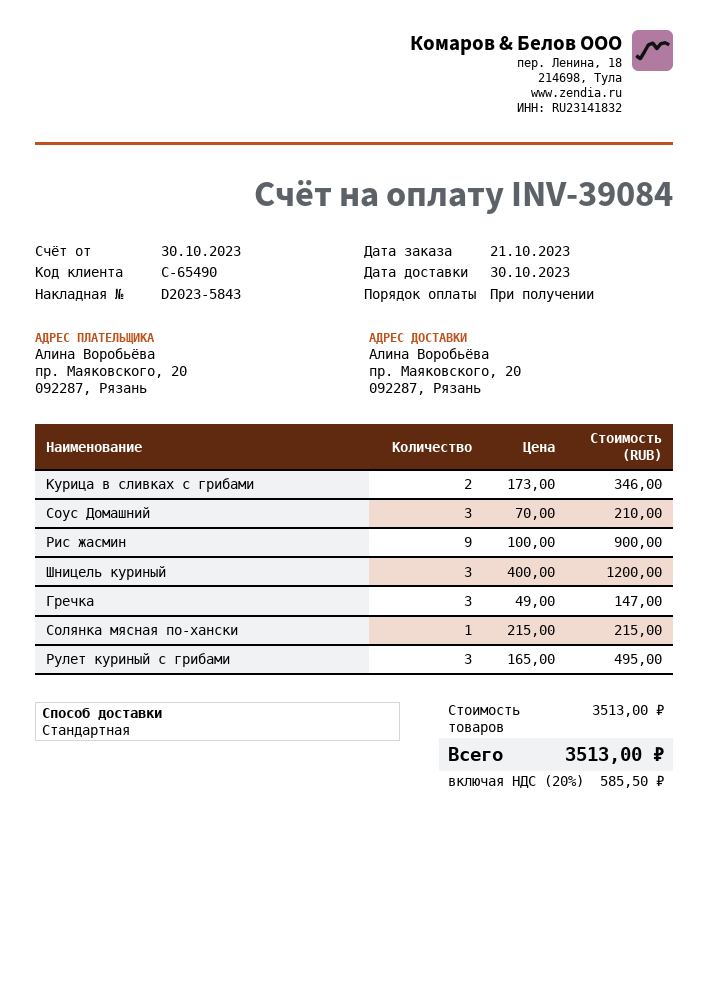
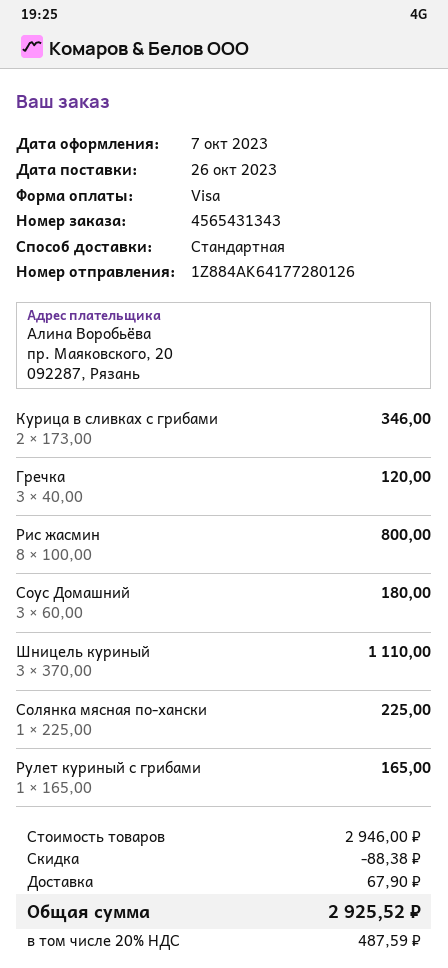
order date: 2023-10-21 -> 2023-10-07
delivery date: 2023-10-30 -> 2023-10-26
Соус Домашний: 3 x 70.00 = 210.00 -> 3 x 60.00 = 180.00
Рис жасмин: 9 x 100.00 = 900.00 -> 8 x 100.00 = 800.00
Шницель куриный: 3 x 400.00 = 1200.00 -> 3 x 370.00 = 1110.00
Гречка: 3 x 49.00 = 147.00 -> 3 x 40.00 = 120.00
Солянка мясная по-хански: 1 x 215.00 = 215.00 -> 1 x 225.00 = 225.00
Рулет куриный с грибами: 3 x 165.00 = 495.00 -> 1 x 165.00 = 165.00
subtotal: 3513.00 -> 2946.00
discount: none -> 88.38
shipping: none -> 67.90
tax: 20% = 585.50 -> 20% = 487.59
total: 3513.00 -> 2925.52

